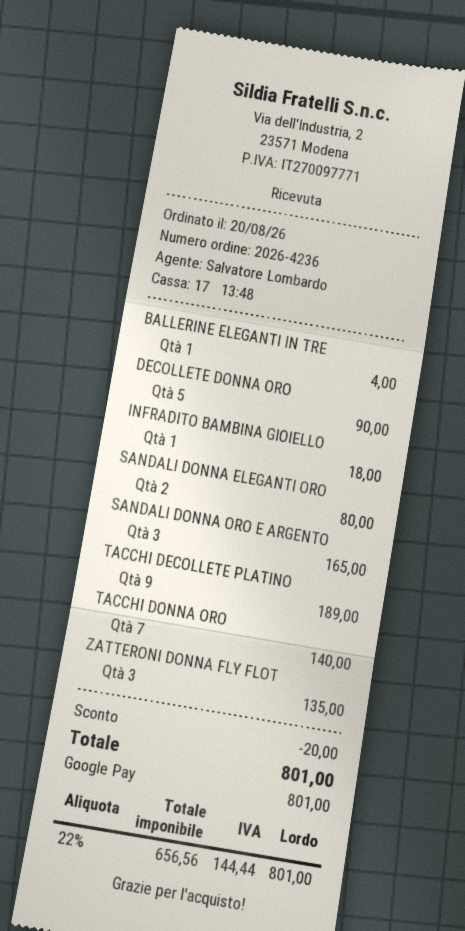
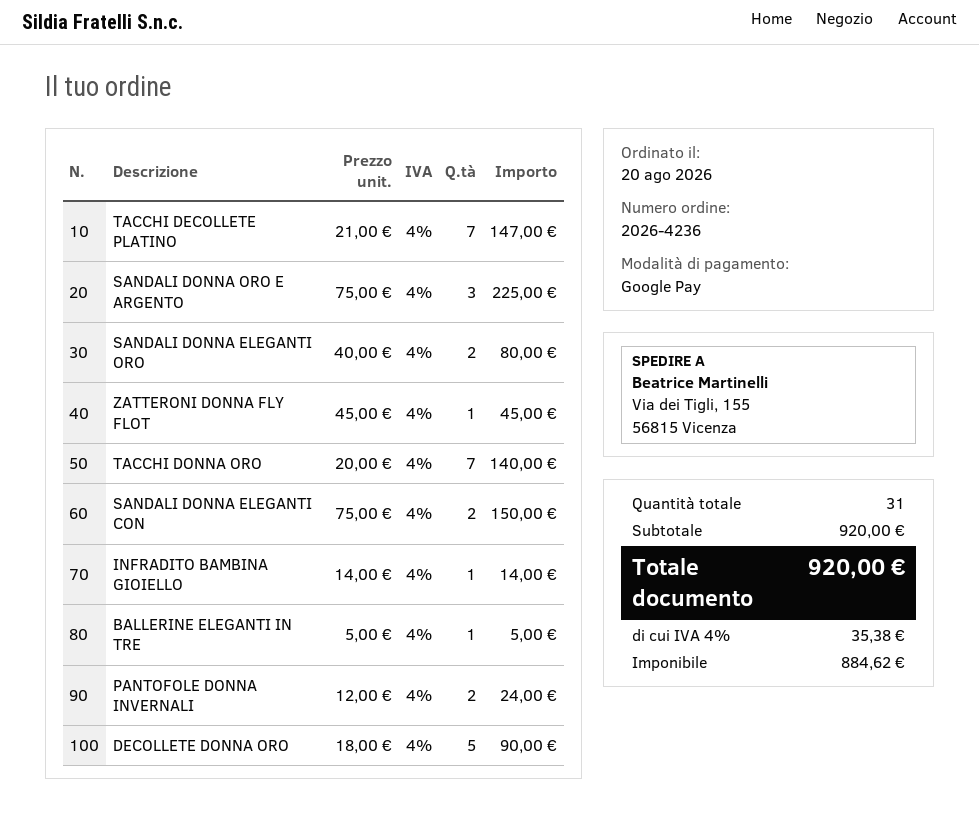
BALLERINE ELEGANTI IN TRE: 1 for 4.00 -> 1 for 5.00
INFRADITO BAMBINA GIOIELLO: 1 for 18.00 -> 1 for 14.00
SANDALI DONNA ORO E ARGENTO: 3 for 165.00 -> 3 for 225.00
TACCHI DECOLLETE PLATINO: 9 for 189.00 -> 7 for 147.00
ZATTERONI DONNA FLY FLOT: 3 for 135.00 -> 1 for 45.00
SANDALI DONNA ELEGANTI CON: none -> 2 for 150.00
PANTOFOLE DONNA INVERNALI: none -> 2 for 24.00
discount: 20.00 -> none
net: 656.56 -> 884.62
tax: 22% = 144.44 -> 4% = 35.38
total: 801.00 -> 920.00

